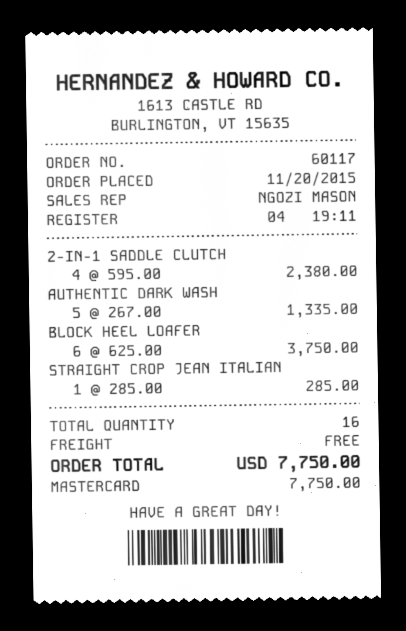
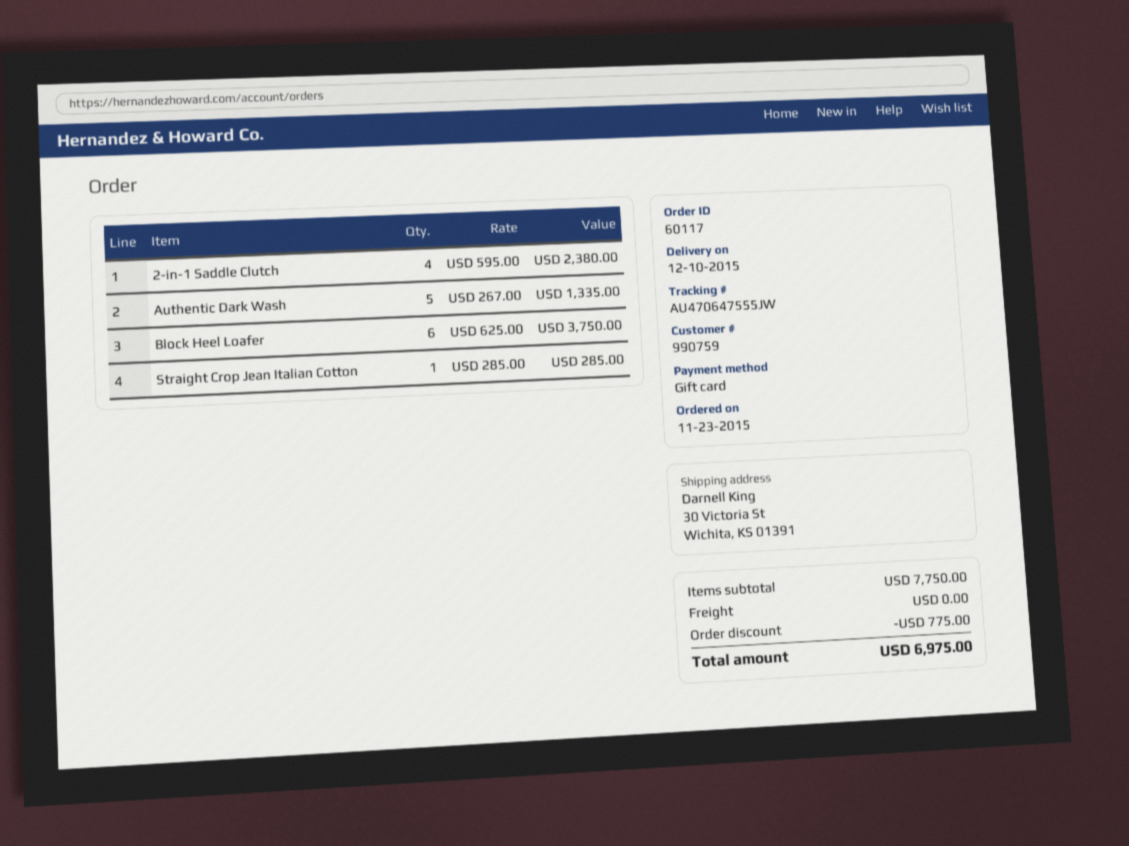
order date: 2015-11-20 -> 2015-11-23
payment method: Mastercard -> gift card
discount: none -> 775.00
total: 7750.00 -> 6975.00

